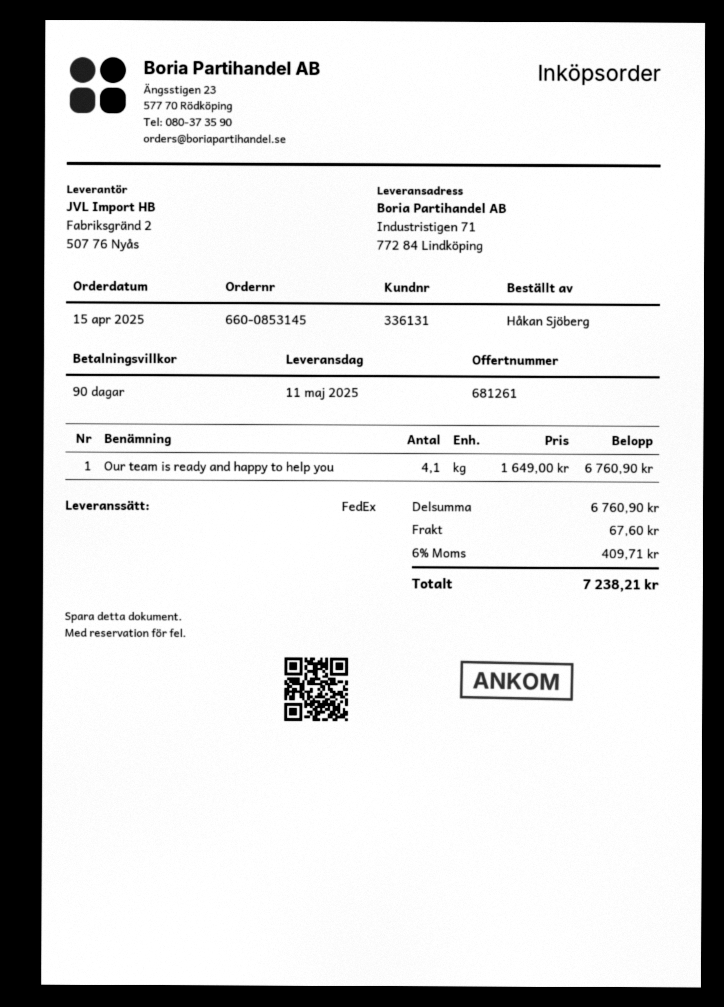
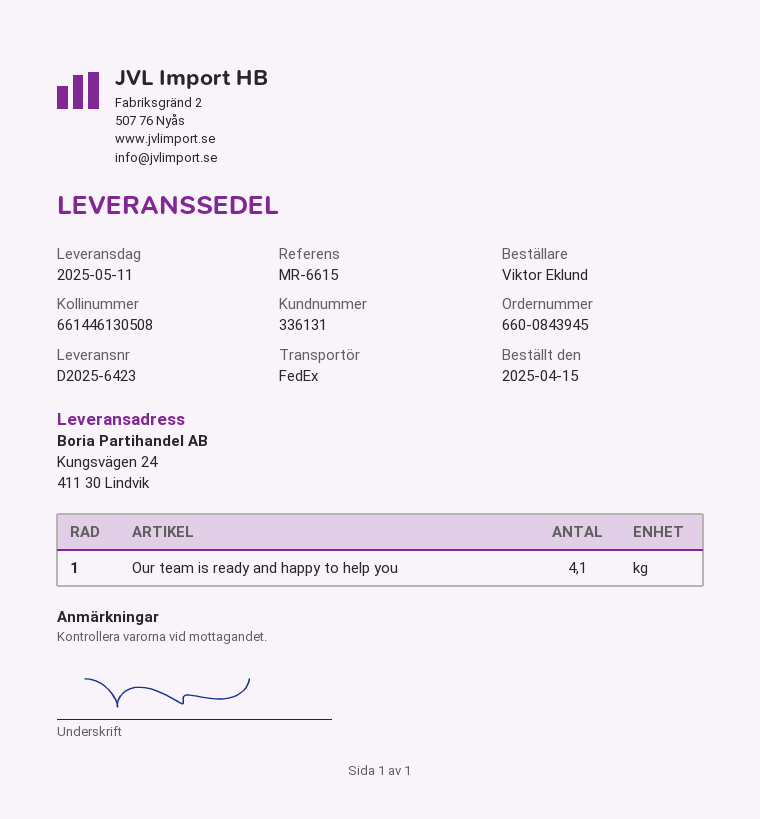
order number: 660-0853145 -> 660-0843945
ordered by: Håkan Sjöberg -> Viktor Eklund
ship to: Industristigen 71, 772 84 Lindköping -> Kungsvägen 24, 411 30 Lindvik

